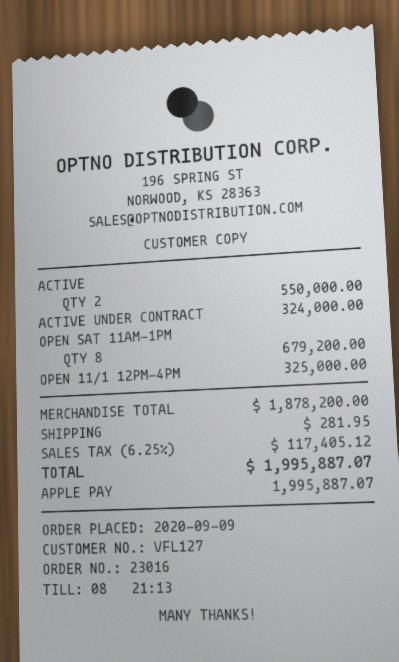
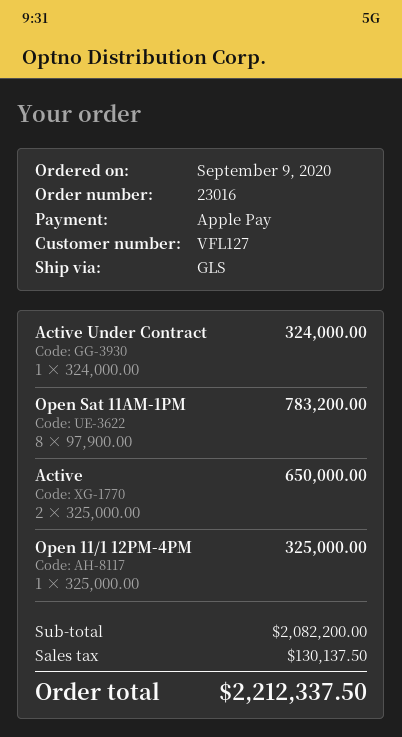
ACTIVE: 2 for 550000.00 -> 2 for 650000.00
OPEN SAT 11AM-1PM: 8 for 679200.00 -> 8 for 783200.00
subtotal: 1878200.00 -> 2082200.00
shipping: 281.95 -> none
tax: 117405.12 -> 130137.50
total: 1995887.07 -> 2212337.50

